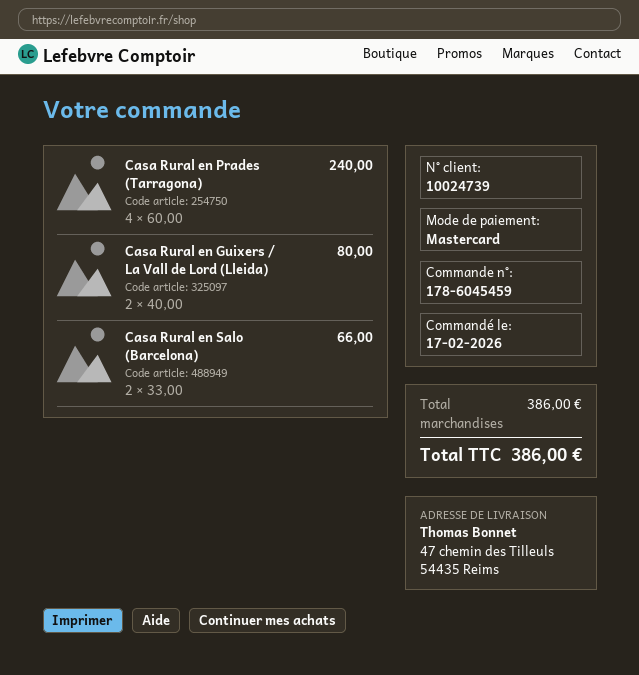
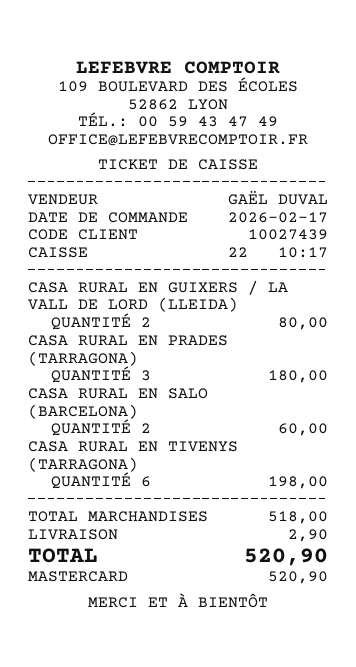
customer number: 10024739 -> 10027439
Casa Rural en Prades (Tarragona): 4 for 240.00 -> 3 for 180.00
Casa Rural en Salo (Barcelona): 2 for 66.00 -> 2 for 60.00
CASA RURAL EN TIVENYS (TARRAGONA): none -> 6 for 198.00
subtotal: 386.00 -> 518.00
shipping: none -> 2.90
total: 386.00 -> 520.90

